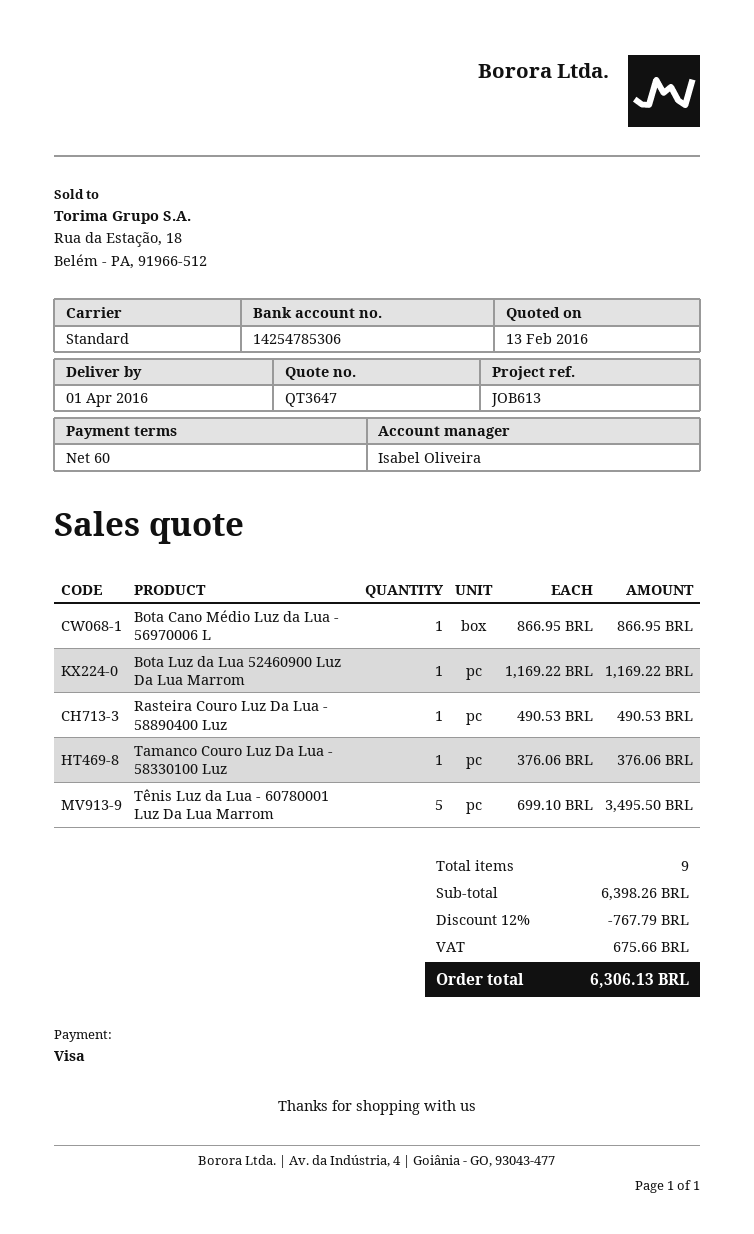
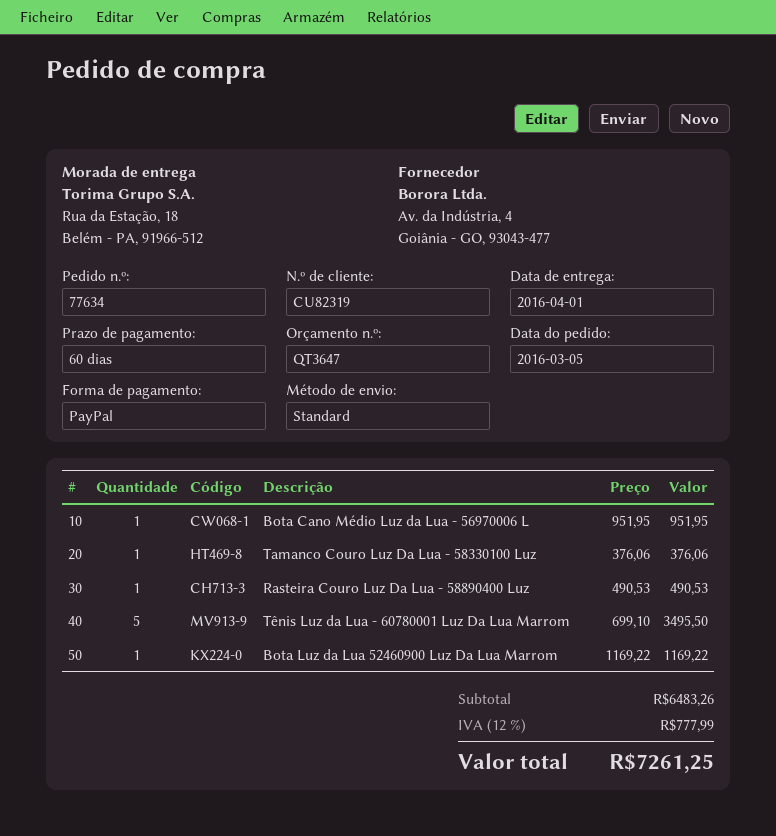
payment method: Visa -> PayPal
Bota Cano Médio Luz da Lua - 56970006 L: 1 x 866.95 = 866.95 -> 1 x 951.95 = 951.95
subtotal: 6398.26 -> 6483.26
discount: 12% = 767.79 -> none
tax: 675.66 -> 777.99
total: 6306.13 -> 7261.25

